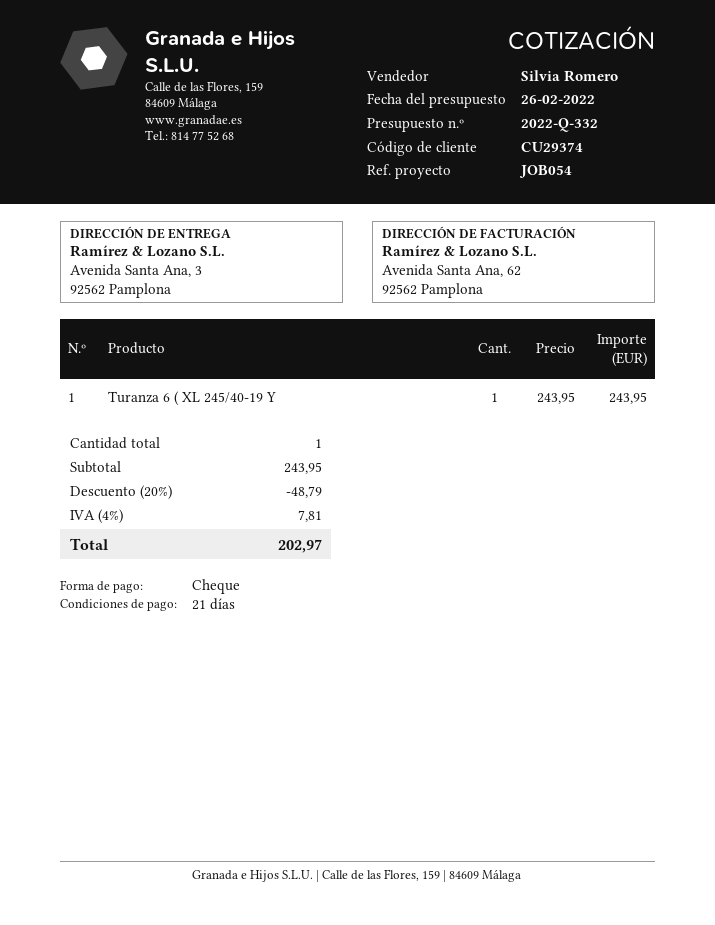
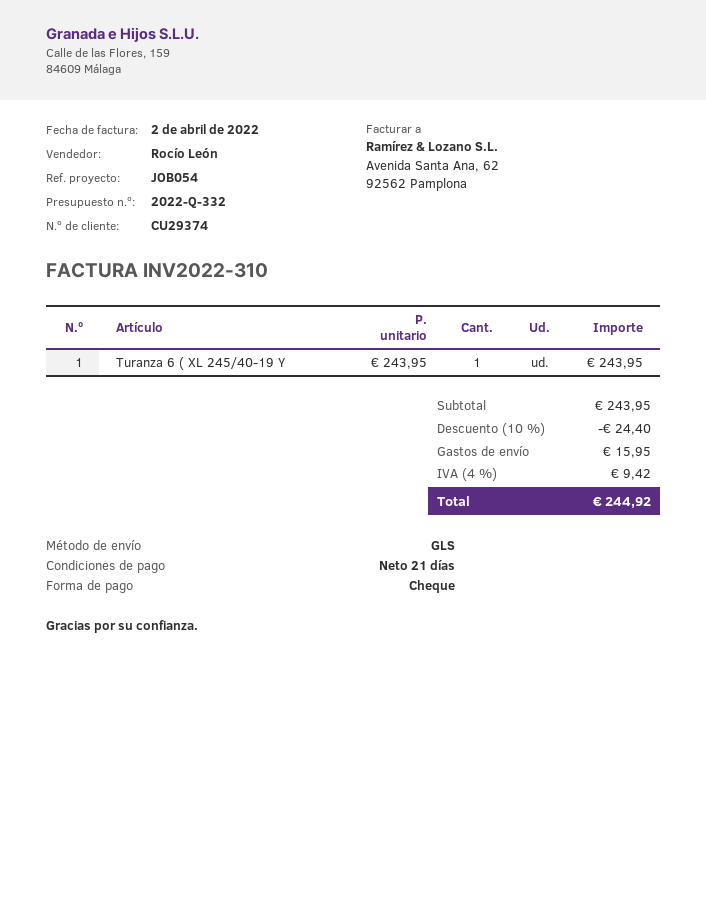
sales rep: Silvia Romero -> Rocío León
discount: 20% = 48.79 -> 10% = 24.40
shipping: none -> 15.95
tax: 4% = 7.81 -> 4% = 9.42
total: 202.97 -> 244.92

